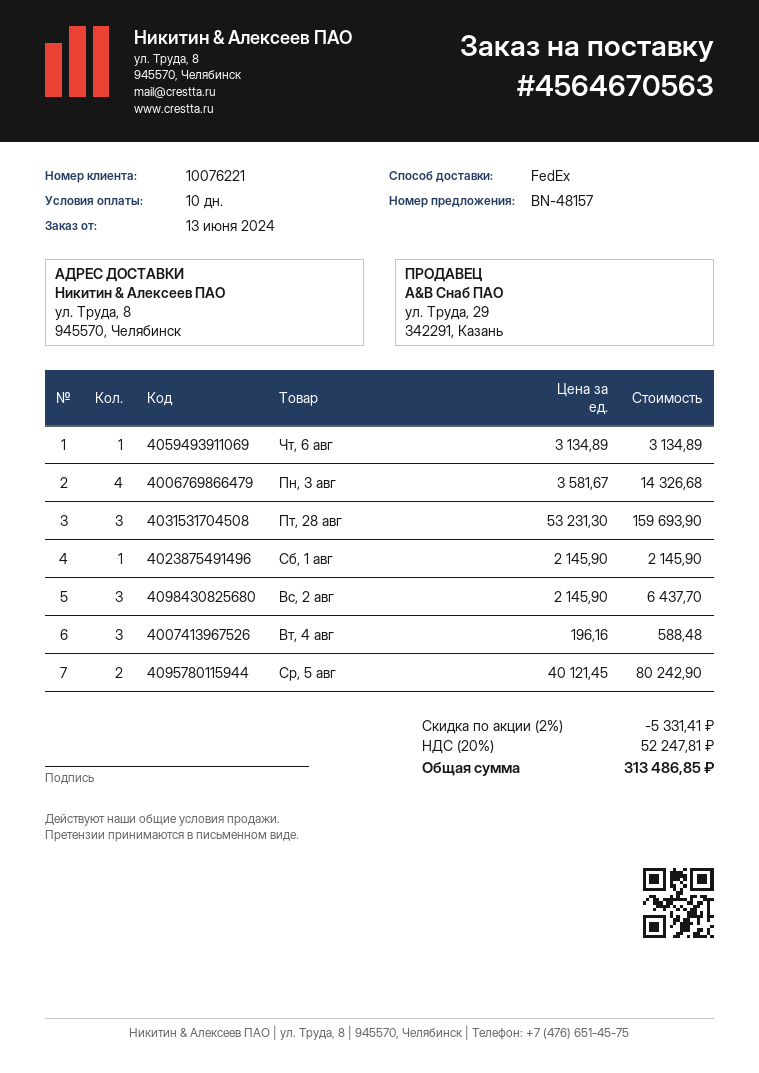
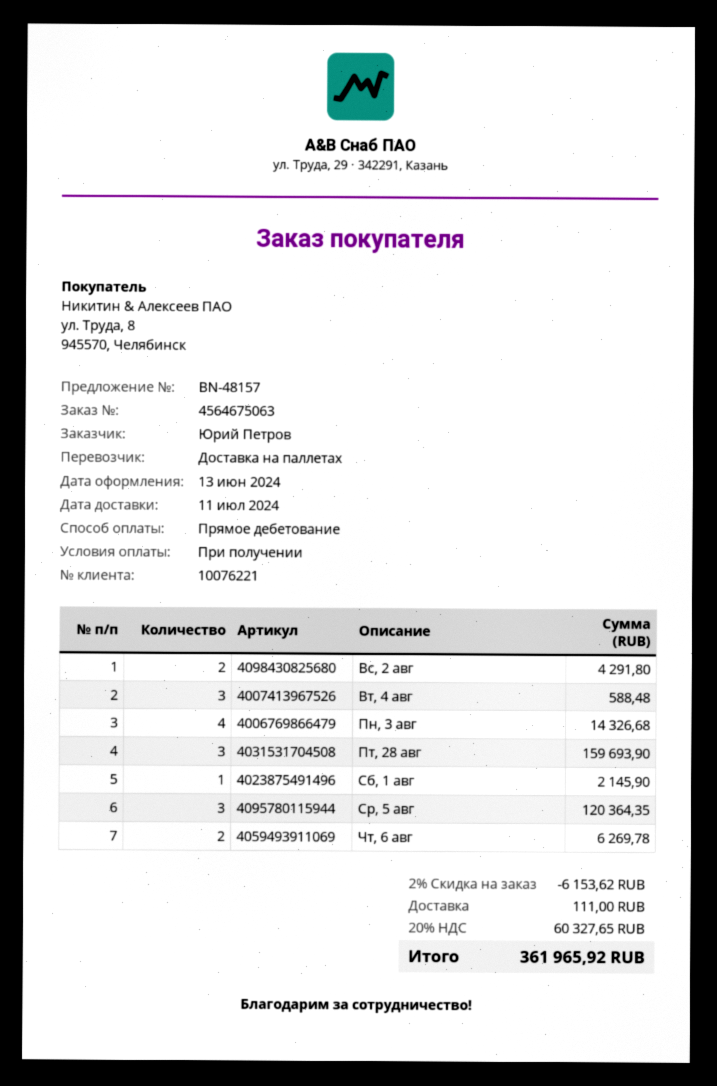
order number: 4564670563 -> 4564675063
payment terms: 10 days -> on receipt
shipping method: FedEx -> pallet freight
Чт, 6 авг: 1 for 3134.89 -> 2 for 6269.78
Вс, 2 авг: 3 for 6437.70 -> 2 for 4291.80
Ср, 5 авг: 2 for 80242.90 -> 3 for 120364.35
discount: 2% = 5331.41 -> 2% = 6153.62
shipping: none -> 111.00
tax: 20% = 52247.81 -> 20% = 60327.65
total: 313486.85 -> 361965.92

